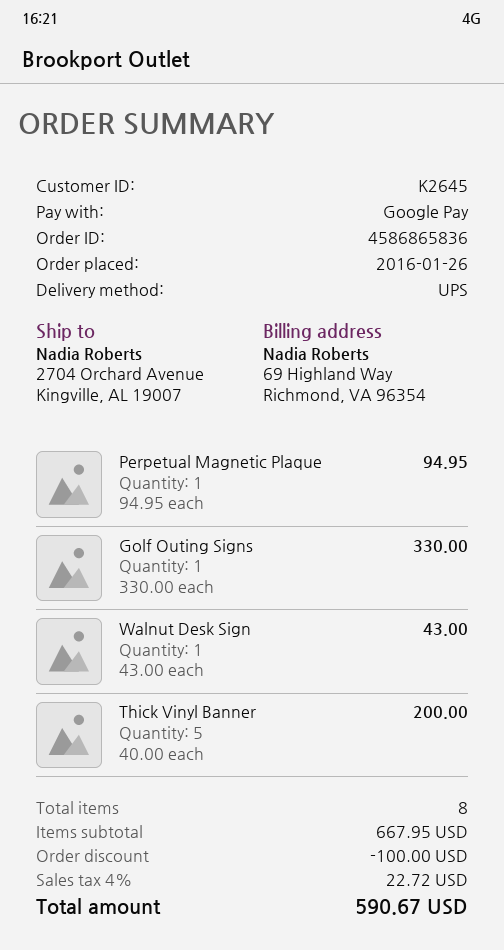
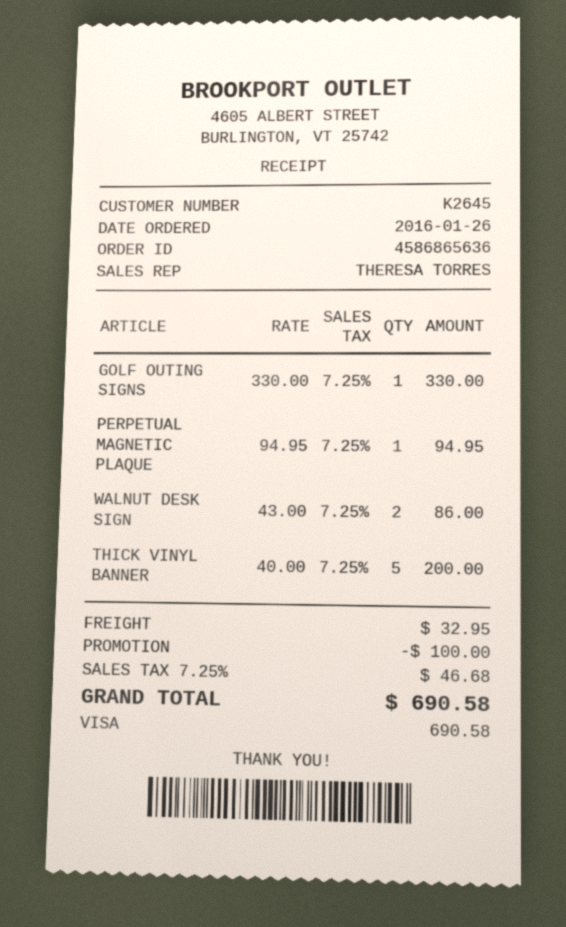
order number: 4586865836 -> 4586865636
payment method: Google Pay -> Visa
Walnut Desk Sign: 1 x 43.00 = 43.00 -> 2 x 43.00 = 86.00
shipping: none -> 32.95
tax: 4% = 22.72 -> 7.25% = 46.68
total: 590.67 -> 690.58

